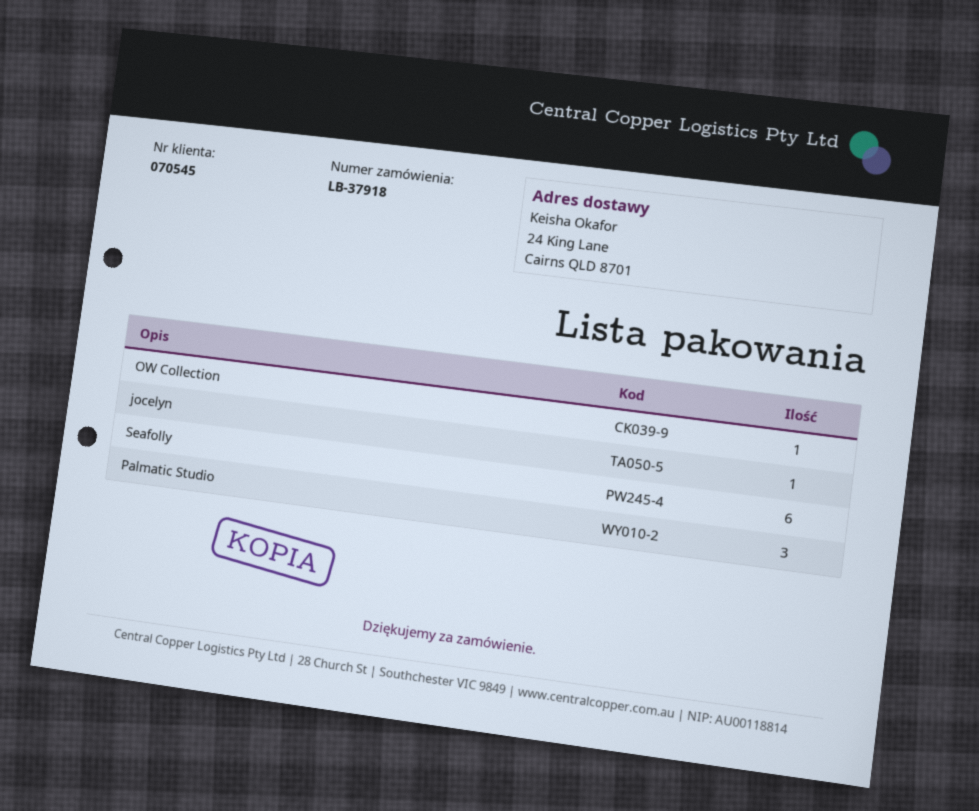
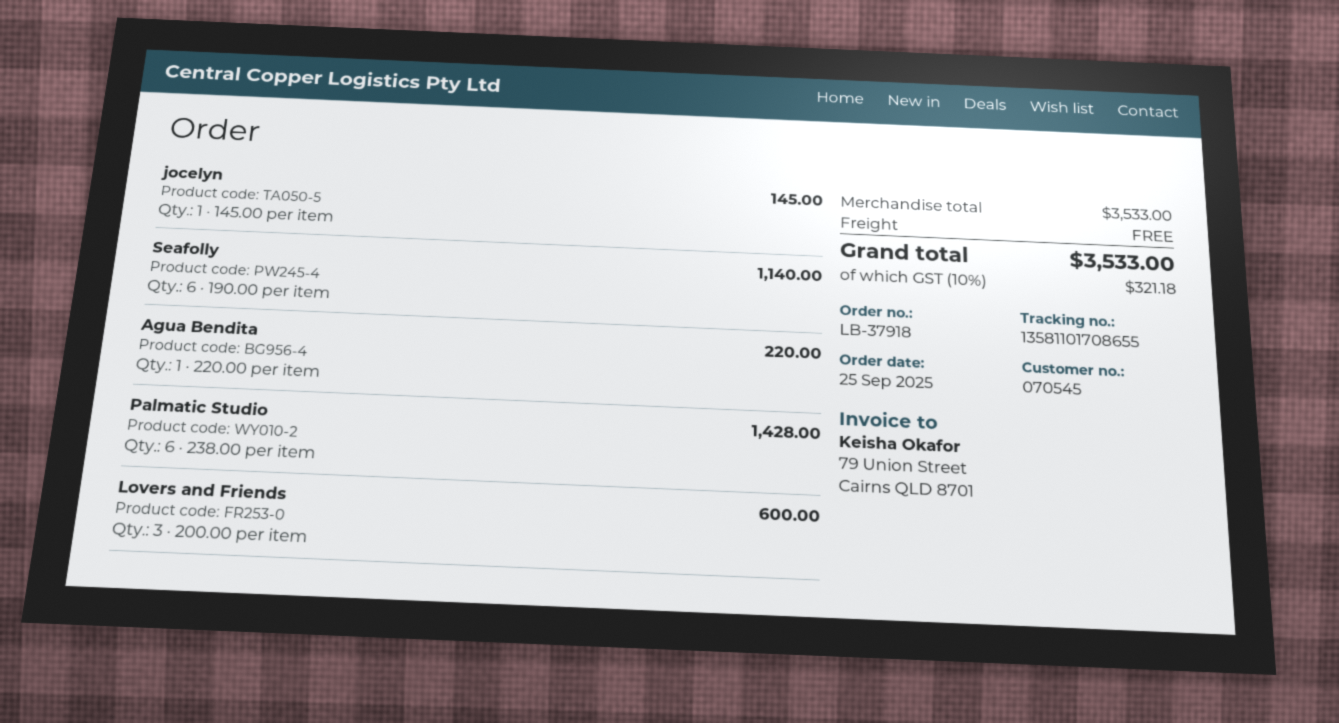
OW Collection: 1 -> none
Palmatic Studio: 3 -> 6
Agua Bendita: none -> 1
Lovers and Friends: none -> 3

